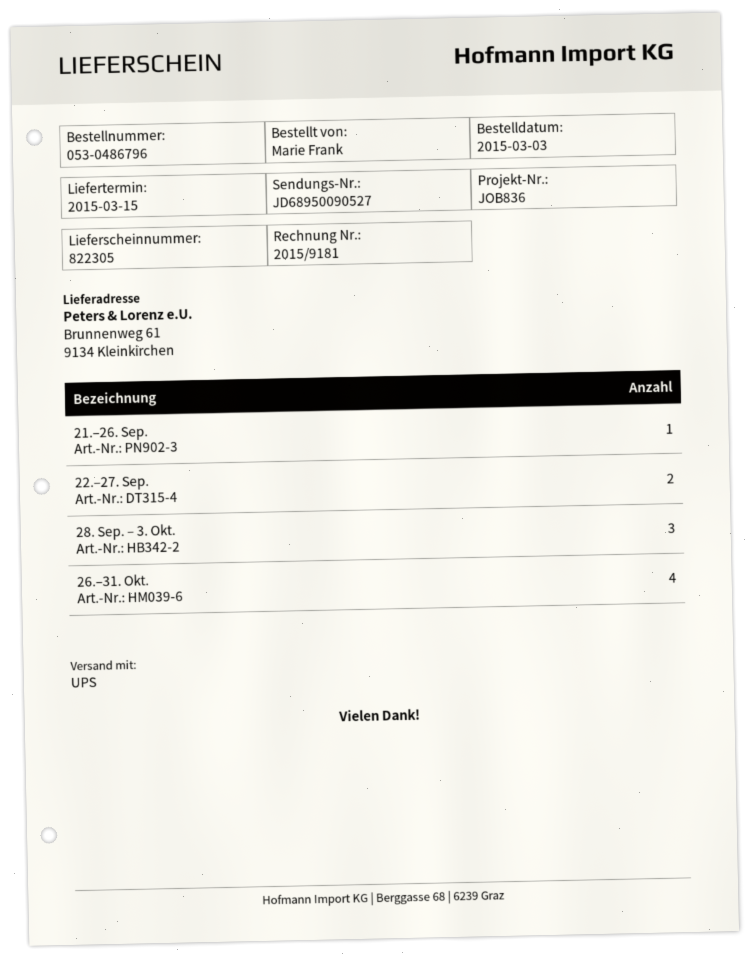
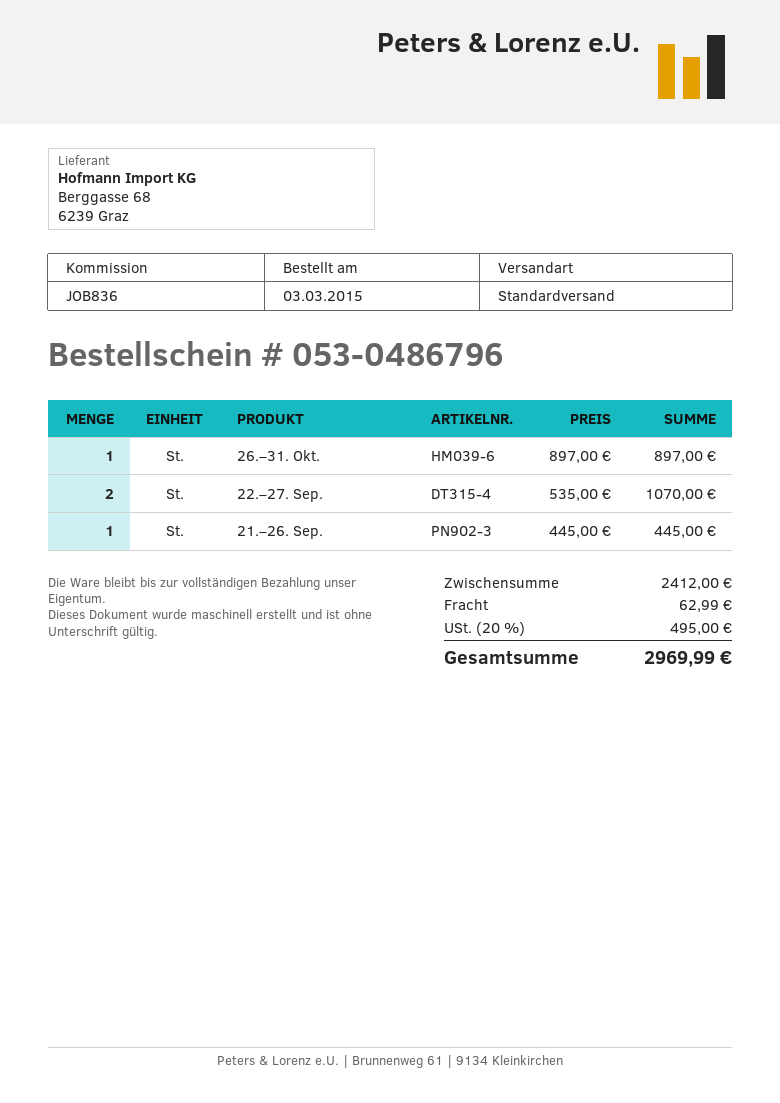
shipping method: UPS -> standard
28. Sep. – 3. Okt.: 3 -> none
26.–31. Okt.: 4 -> 1

